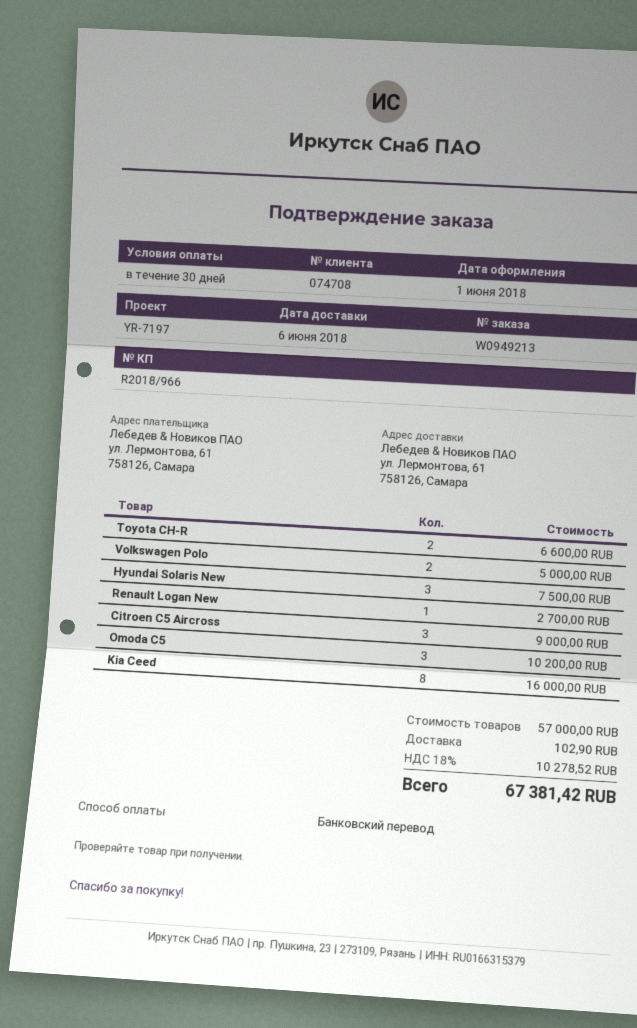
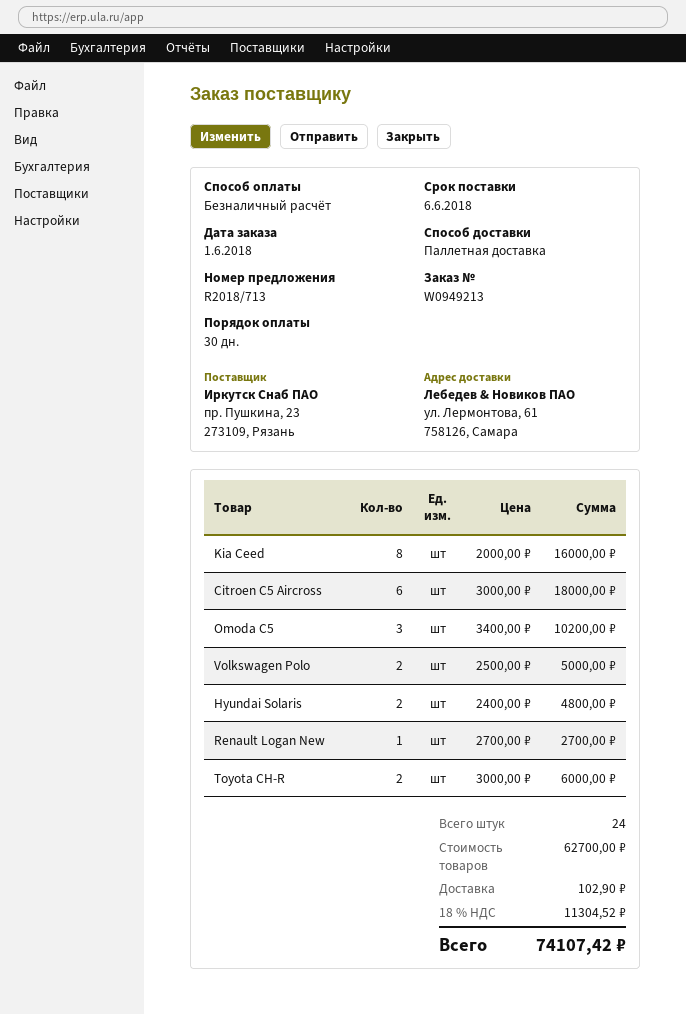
quote number: R2018/966 -> R2018/713
Toyota CH-R: 2 for 6600.00 -> 2 for 6000.00
Hyundai Solaris New: 3 for 7500.00 -> none
Citroen C5 Aircross: 3 for 9000.00 -> 6 for 18000.00
Hyundai Solaris: none -> 2 for 4800.00
subtotal: 57000.00 -> 62700.00
tax: 18% = 10278.52 -> 18% = 11304.52
total: 67381.42 -> 74107.42

